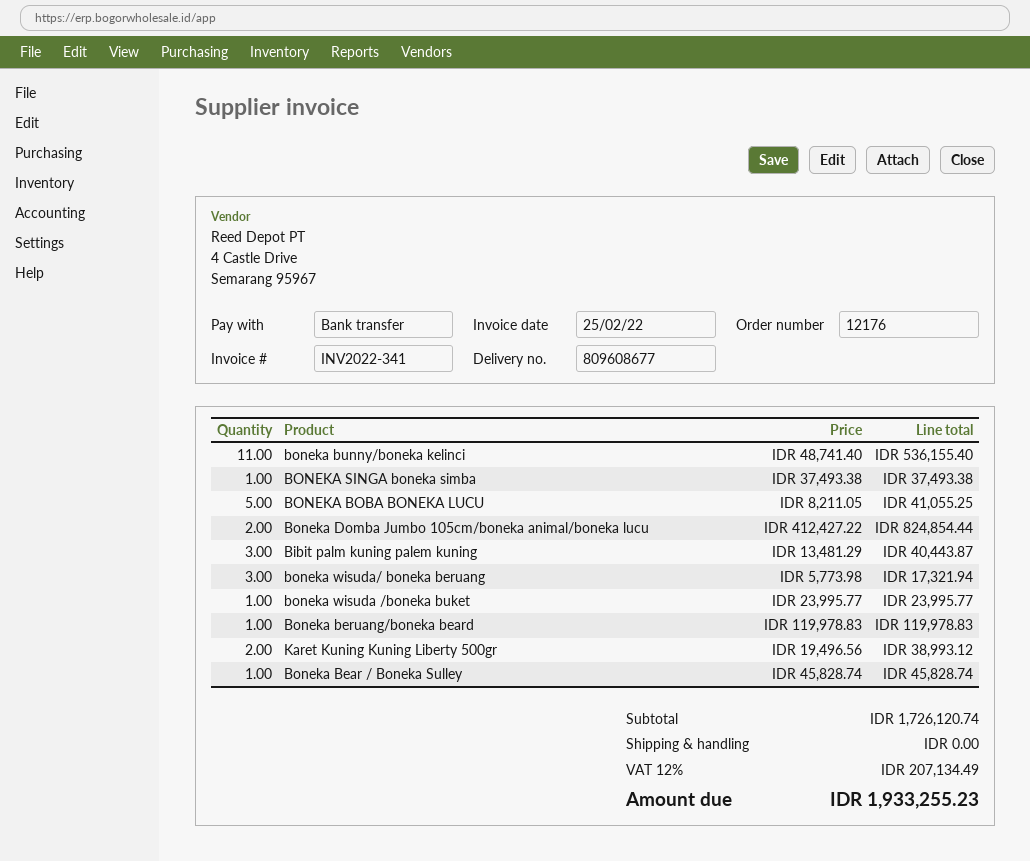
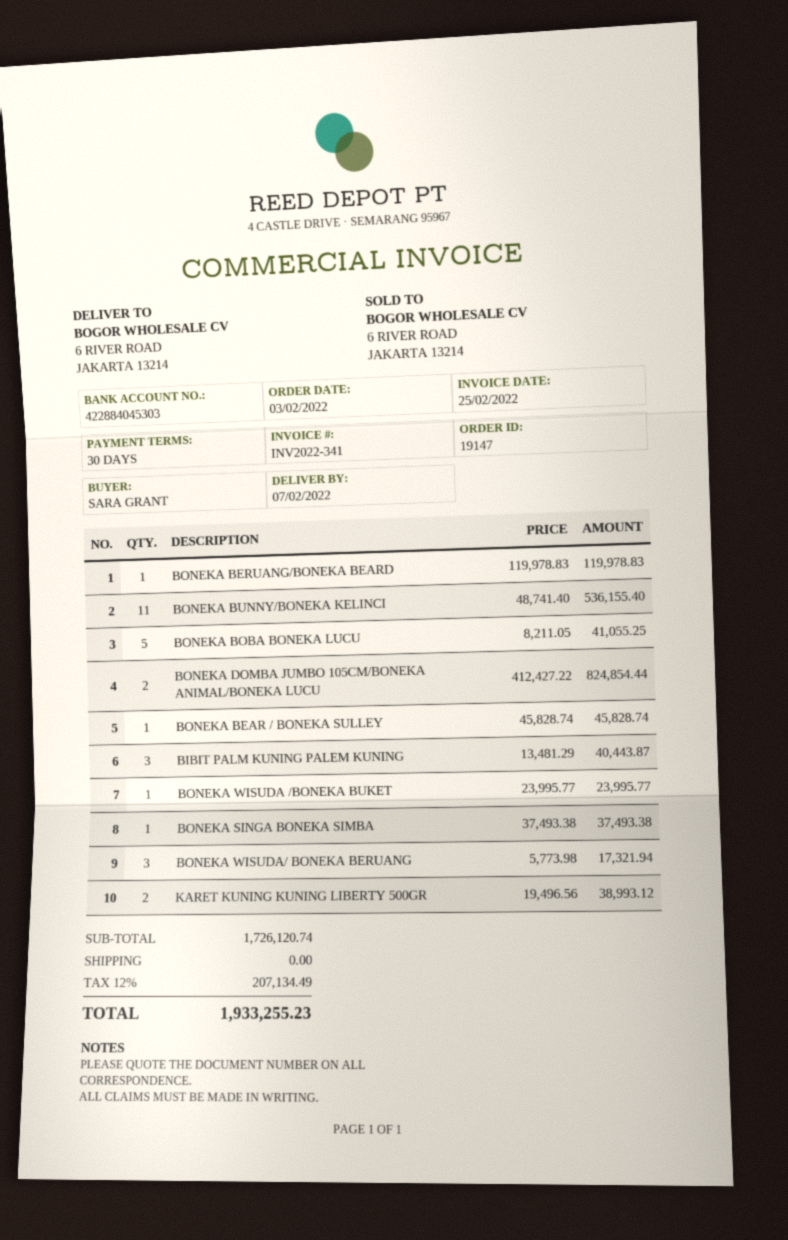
order number: 12176 -> 19147

